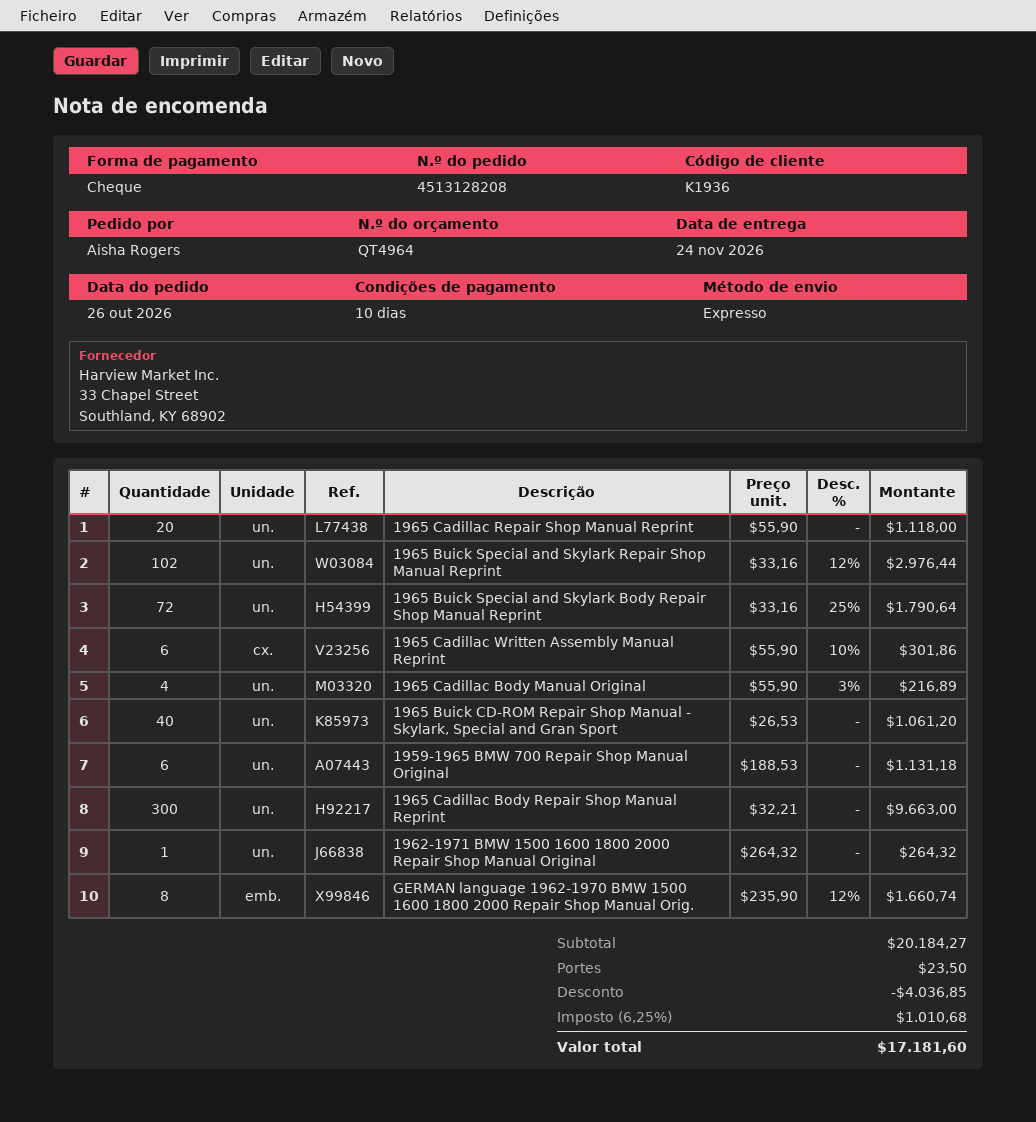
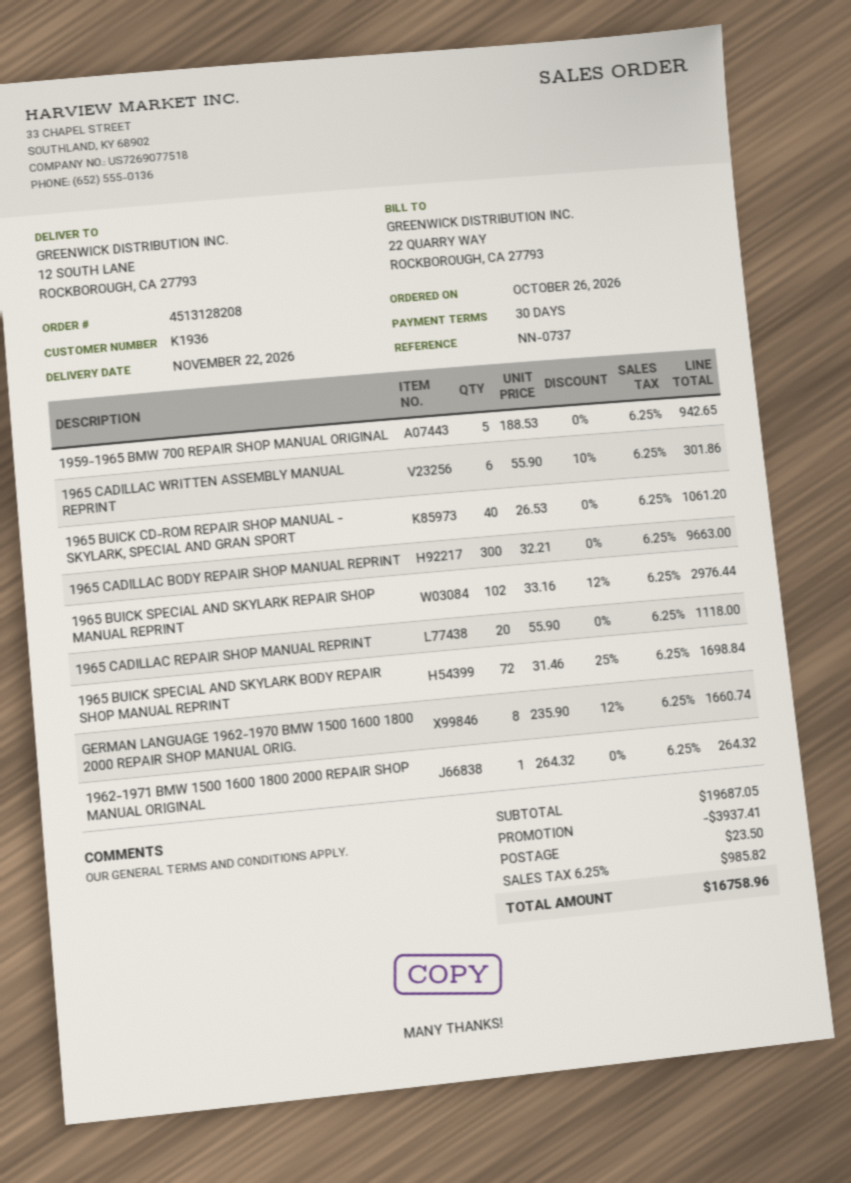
delivery date: 2026-11-24 -> 2026-11-22
payment terms: 10 days -> 30 days
1965 Buick Special and Skylark Body Repair Shop Manual Reprint: 72 x 33.16 - 25% = 1790.64 -> 72 x 31.46 - 25% = 1698.84
1965 Cadillac Body Manual Original: 4 x 55.90 - 3% = 216.89 -> none
1959-1965 BMW 700 Repair Shop Manual Original: 6 x 188.53 = 1131.18 -> 5 x 188.53 = 942.65
subtotal: 20184.27 -> 19687.05
discount: 4036.85 -> 3937.41
tax: 6.25% = 1010.68 -> 6.25% = 985.82
total: 17181.60 -> 16758.96

